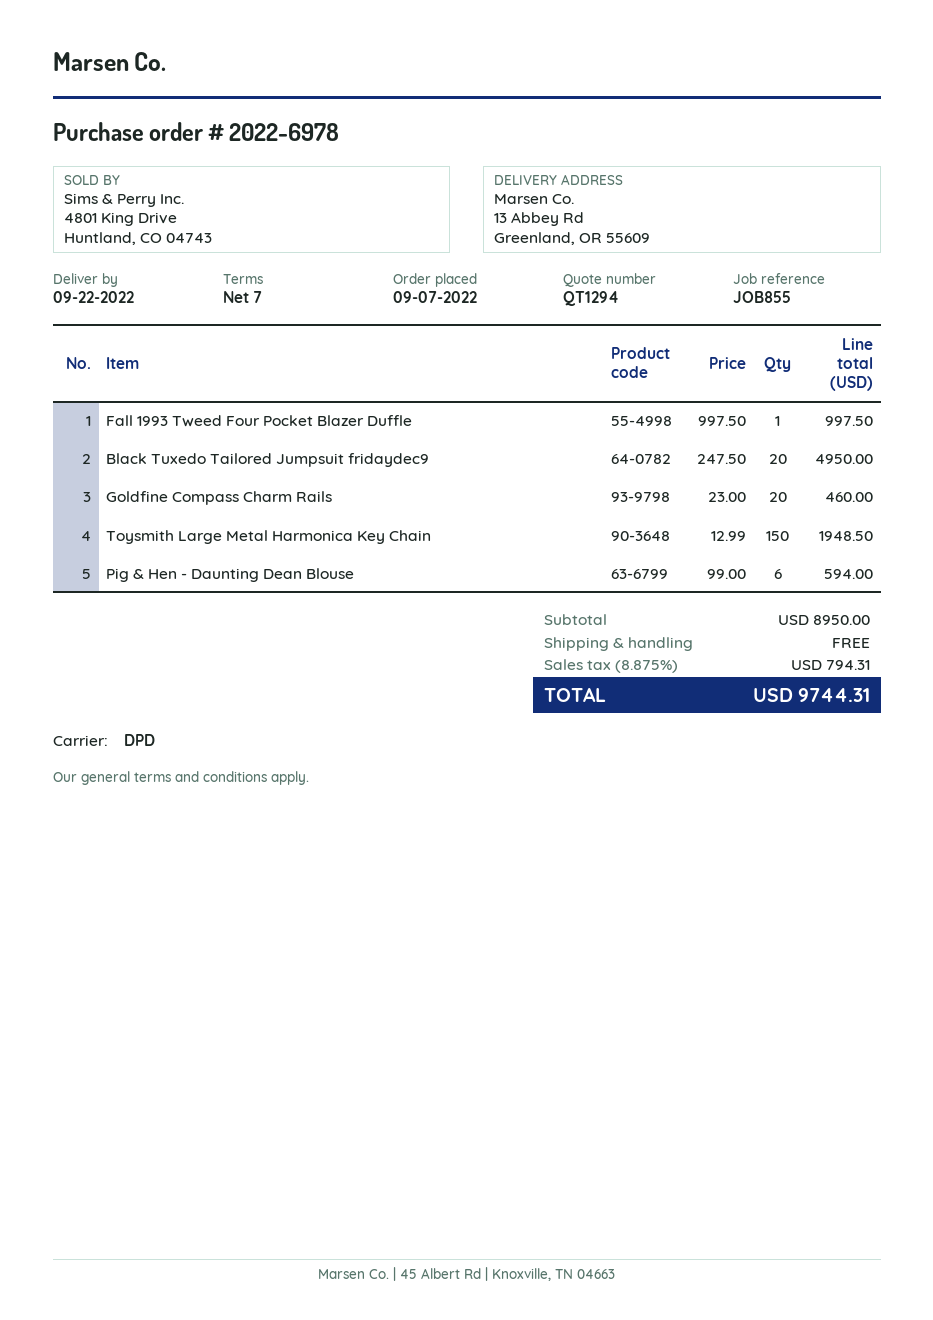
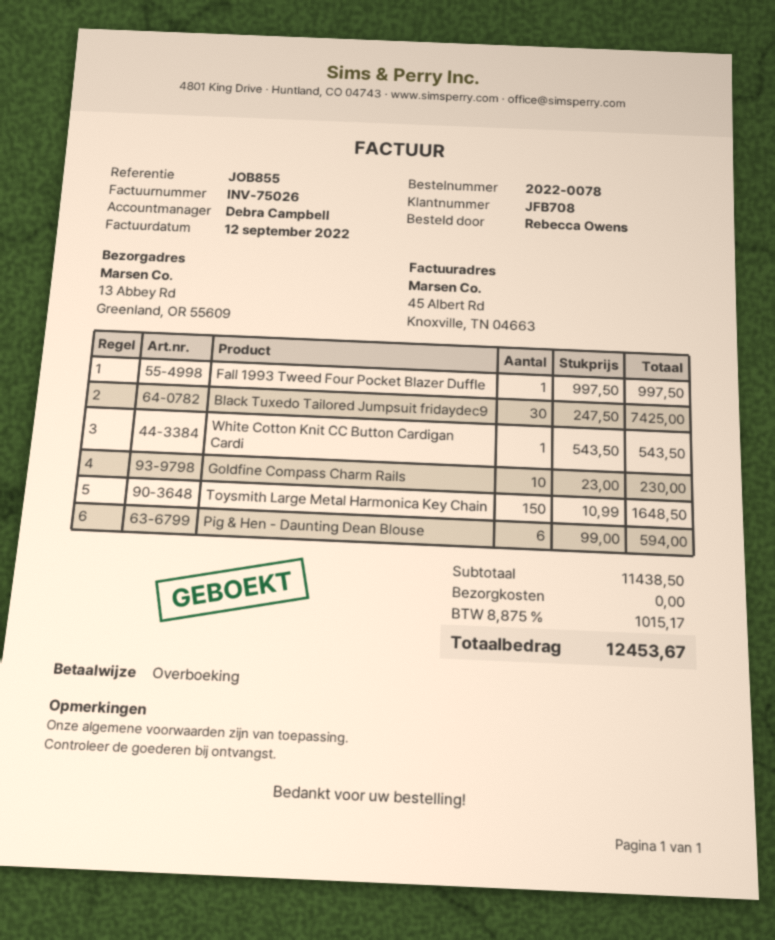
order number: 2022-6978 -> 2022-0078
Black Tuxedo Tailored Jumpsuit fridaydec9: 20 x 247.50 = 4950.00 -> 30 x 247.50 = 7425.00
Goldfine Compass Charm Rails: 20 x 23.00 = 460.00 -> 10 x 23.00 = 230.00
Toysmith Large Metal Harmonica Key Chain: 150 x 12.99 = 1948.50 -> 150 x 10.99 = 1648.50
White Cotton Knit CC Button Cardigan Cardi: none -> 1 x 543.50 = 543.50
subtotal: 8950.00 -> 11438.50
tax: 8.875% = 794.31 -> 8.875% = 1015.17
total: 9744.31 -> 12453.67

